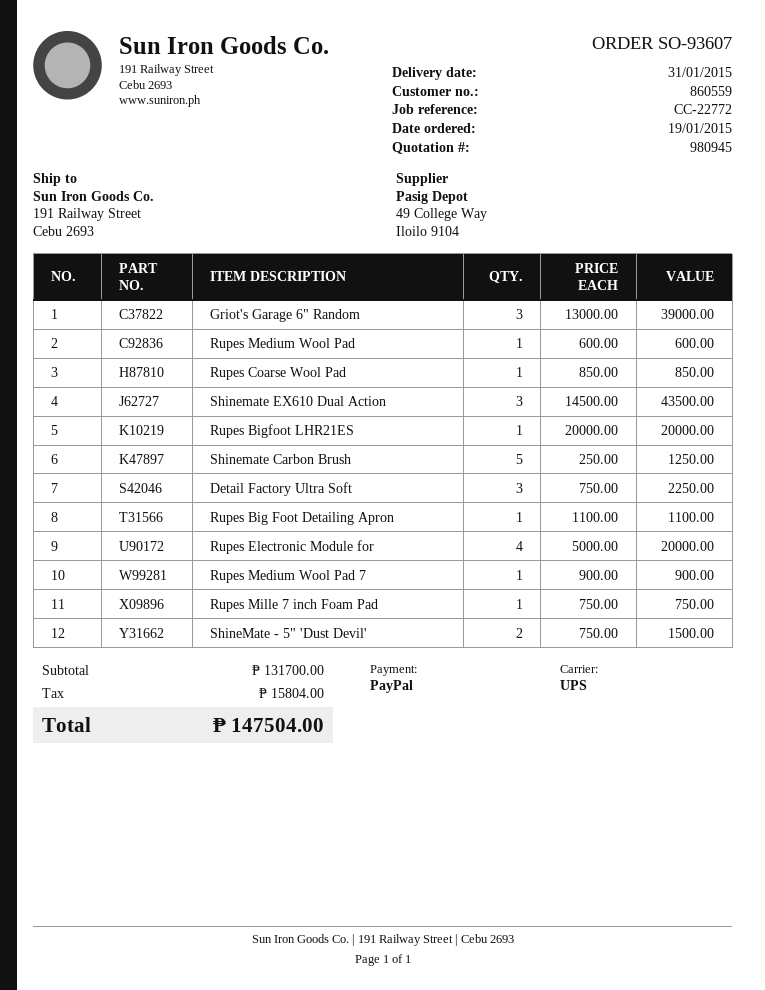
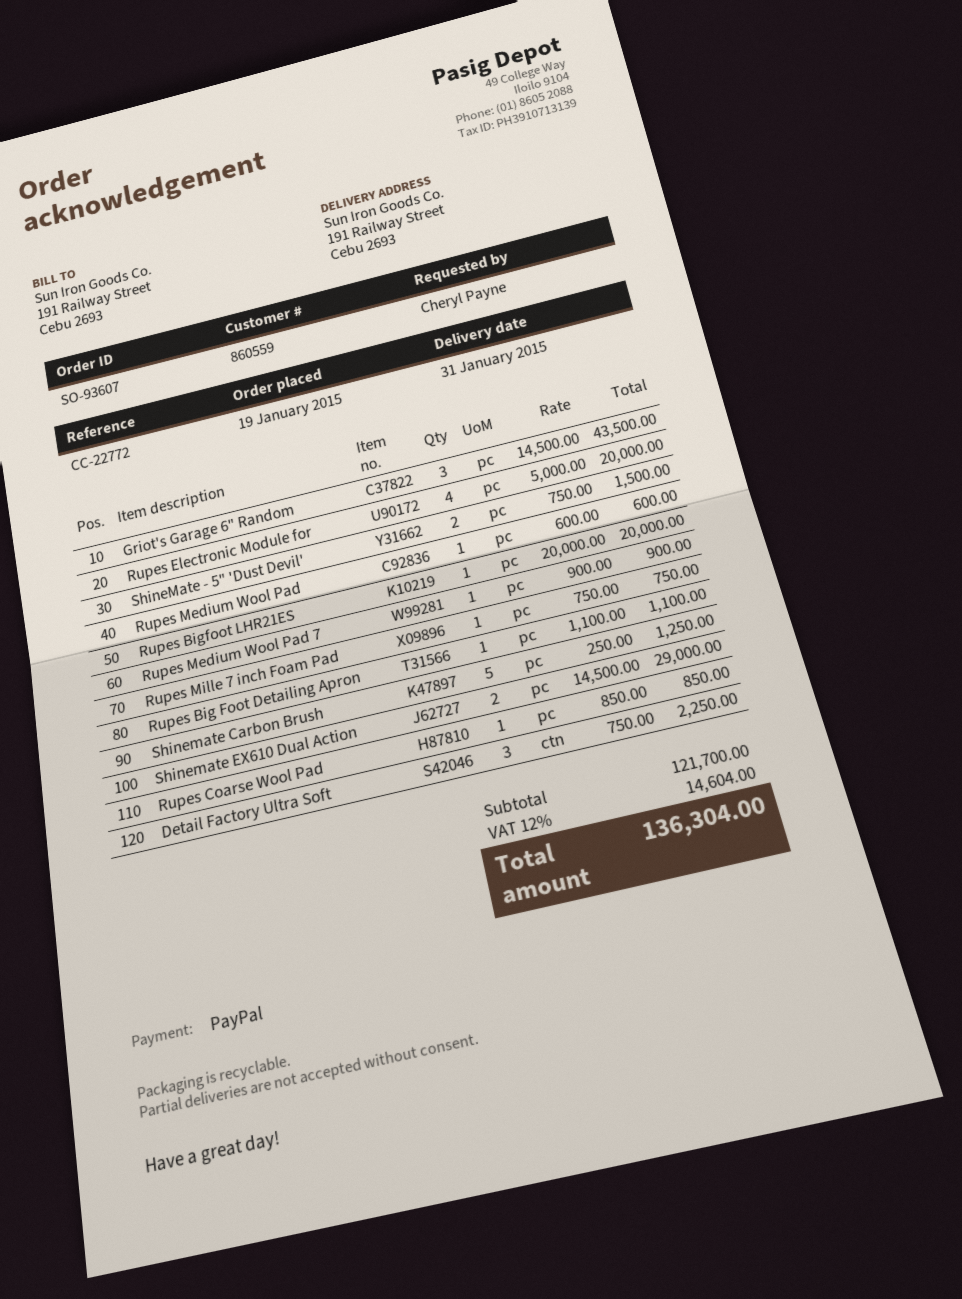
Griot's Garage 6" Random: 3 x 13000.00 = 39000.00 -> 3 x 14500.00 = 43500.00
Shinemate EX610 Dual Action: 3 x 14500.00 = 43500.00 -> 2 x 14500.00 = 29000.00
subtotal: 131700.00 -> 121700.00
tax: 15804.00 -> 14604.00
total: 147504.00 -> 136304.00

